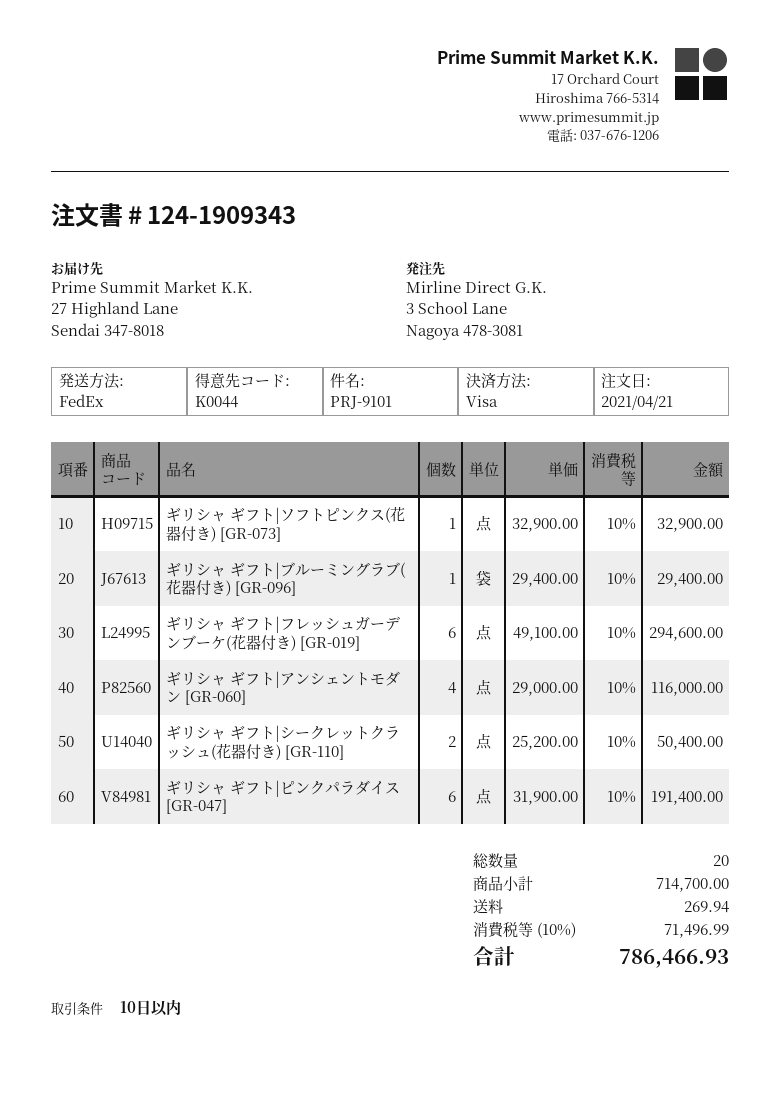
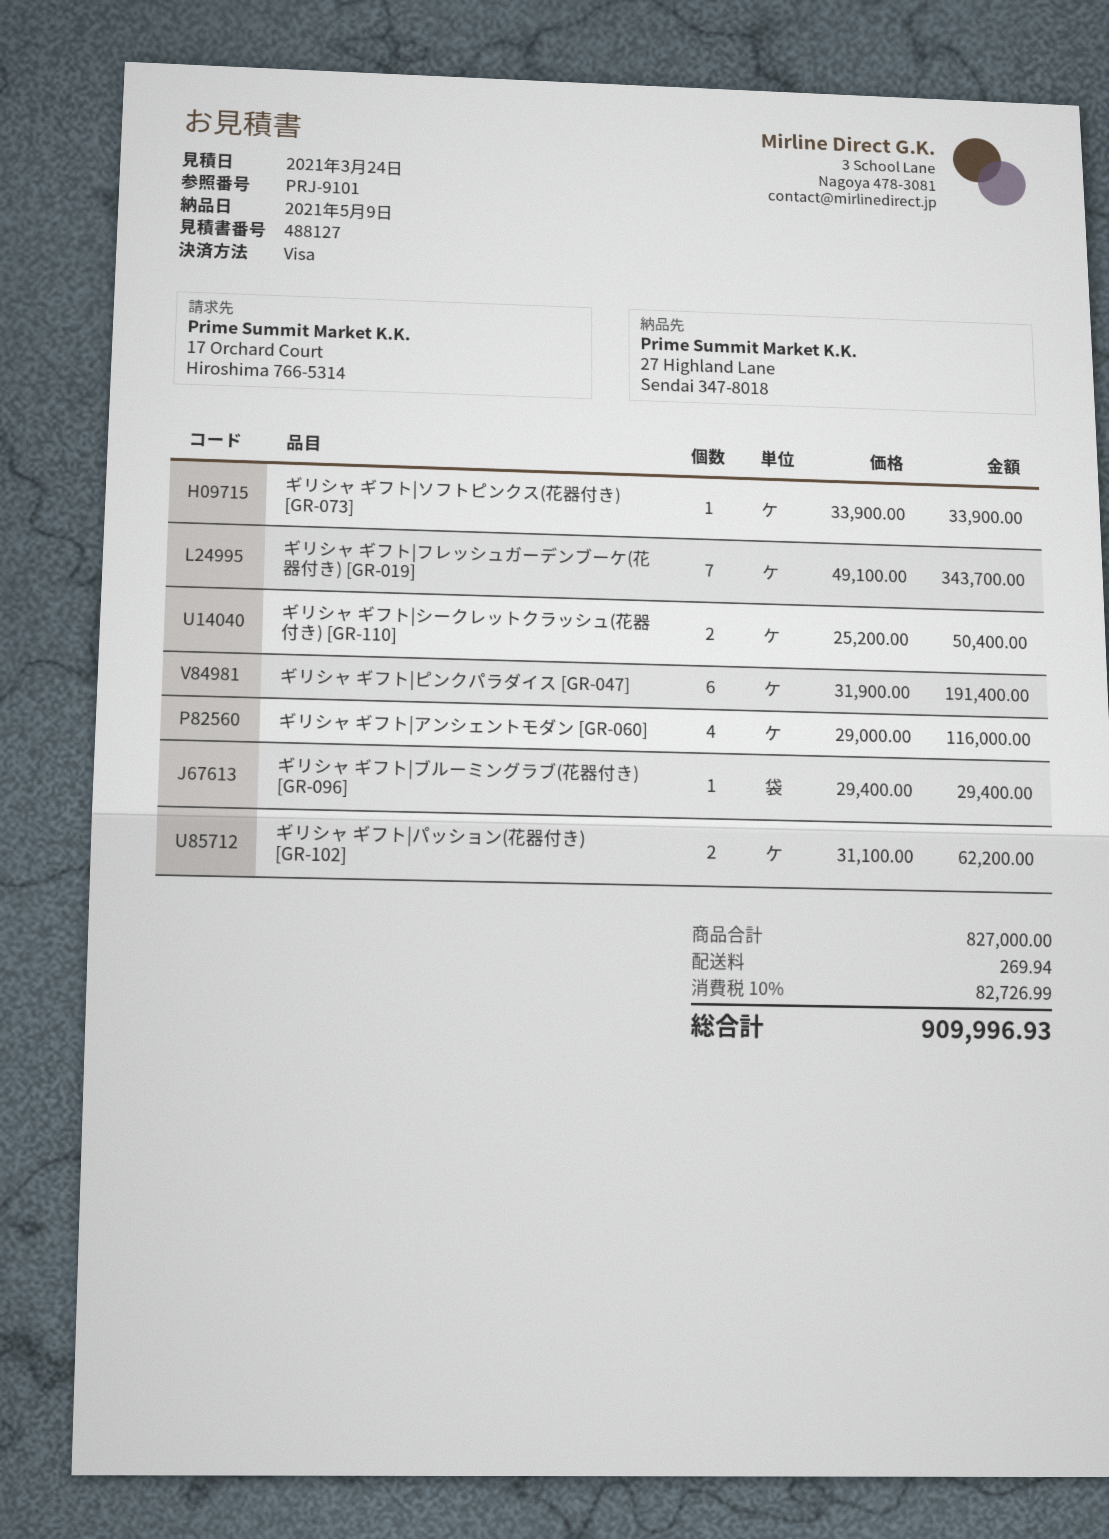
ギリシャ ギフト|ソフトピンクス(花器付き) [GR-073]: 1 x 32900.00 = 32900.00 -> 1 x 33900.00 = 33900.00
ギリシャ ギフト|フレッシュガーデンブーケ(花器付き) [GR-019]: 6 x 49100.00 = 294600.00 -> 7 x 49100.00 = 343700.00
ギリシャ ギフト|パッション(花器付き) [GR-102]: none -> 2 x 31100.00 = 62200.00
subtotal: 714700.00 -> 827000.00
tax: 10% = 71496.99 -> 10% = 82726.99
total: 786466.93 -> 909996.93

